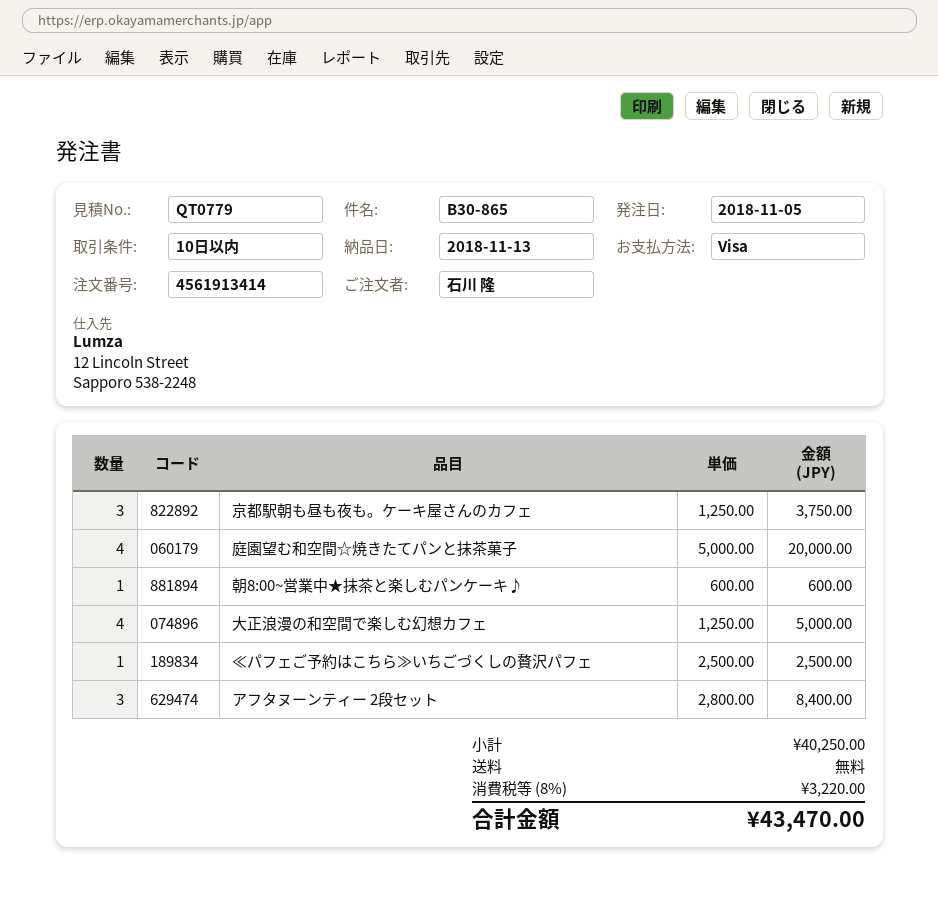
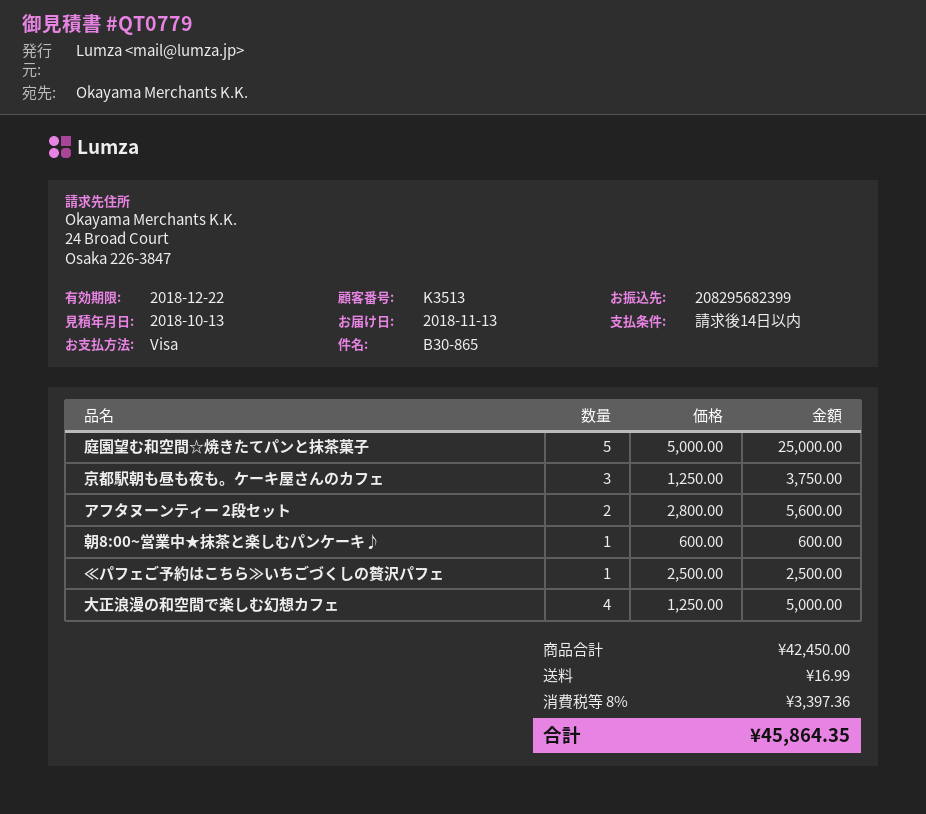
payment terms: 10 days -> 14 days
庭園望む和空間☆焼きたてパンと抹茶菓子: 4 x 5000.00 = 20000.00 -> 5 x 5000.00 = 25000.00
アフタヌーンティー 2段セット: 3 x 2800.00 = 8400.00 -> 2 x 2800.00 = 5600.00
subtotal: 40250.00 -> 42450.00
shipping: 0.00 -> 16.99
tax: 8% = 3220.00 -> 8% = 3397.36
total: 43470.00 -> 45864.35

